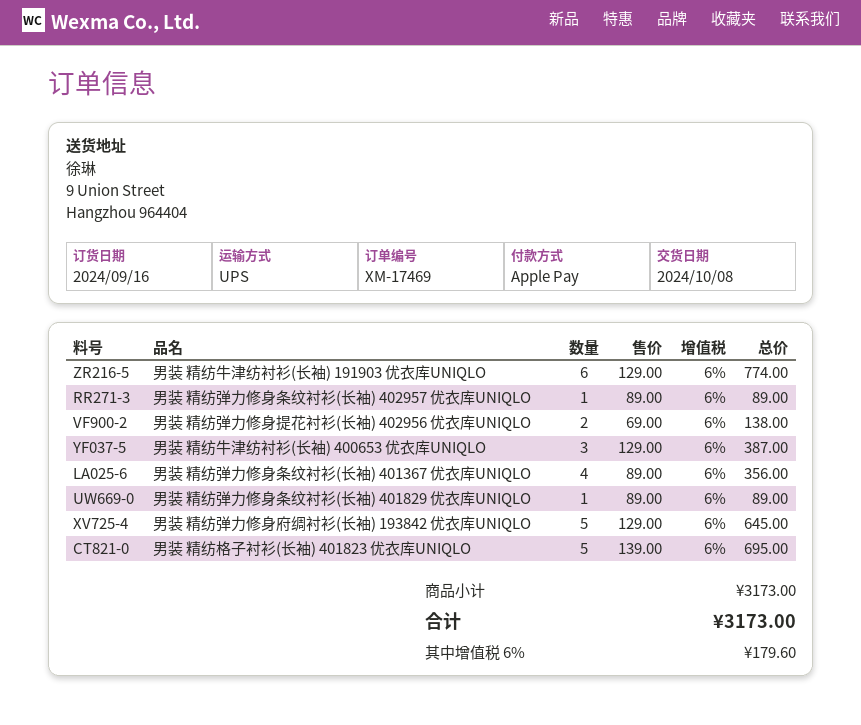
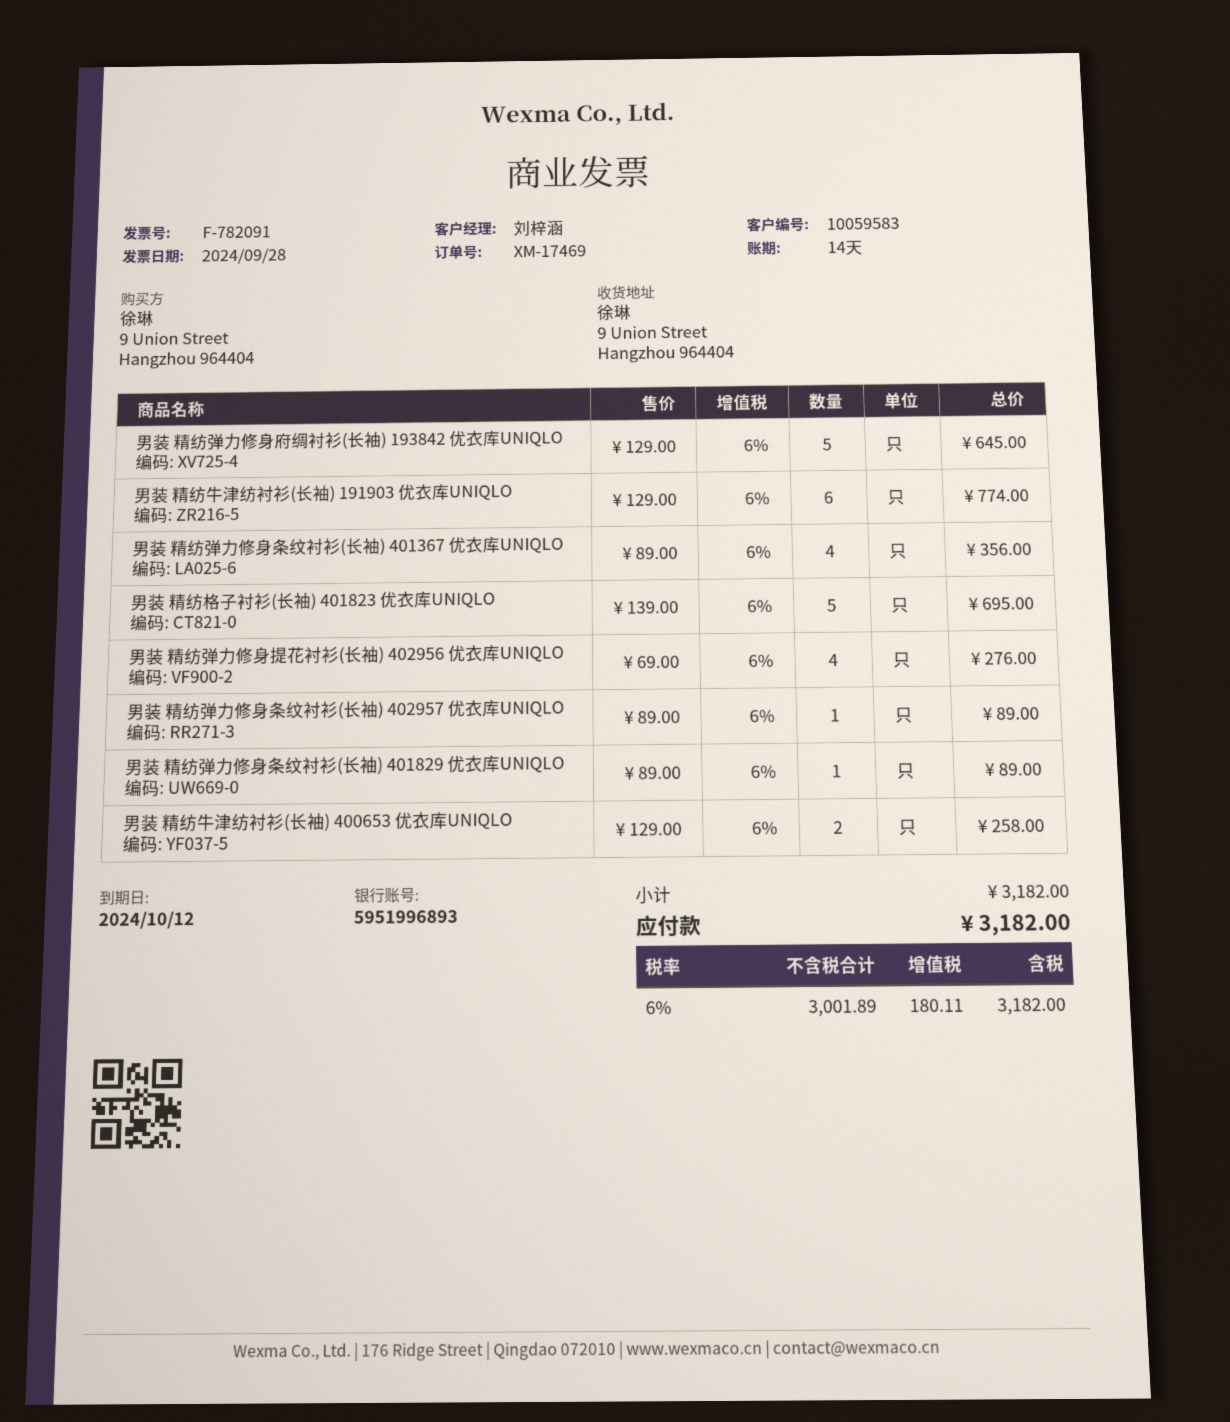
男装 精纺弹力修身提花衬衫(长袖) 402956 优衣库UNIQLO: 2 x 69.00 = 138.00 -> 4 x 69.00 = 276.00
男装 精纺牛津纺衬衫(长袖) 400653 优衣库UNIQLO: 3 x 129.00 = 387.00 -> 2 x 129.00 = 258.00
subtotal: 3173.00 -> 3182.00
tax: 6% = 179.60 -> 6% = 180.11
total: 3173.00 -> 3182.00

